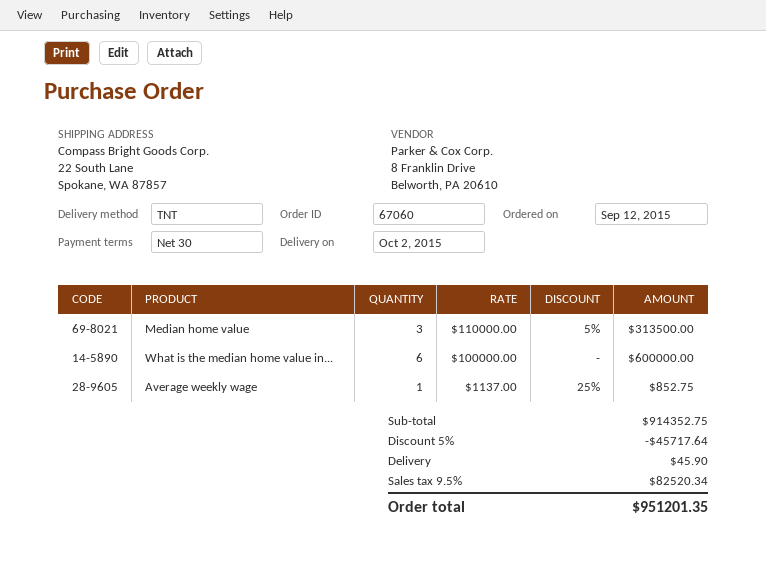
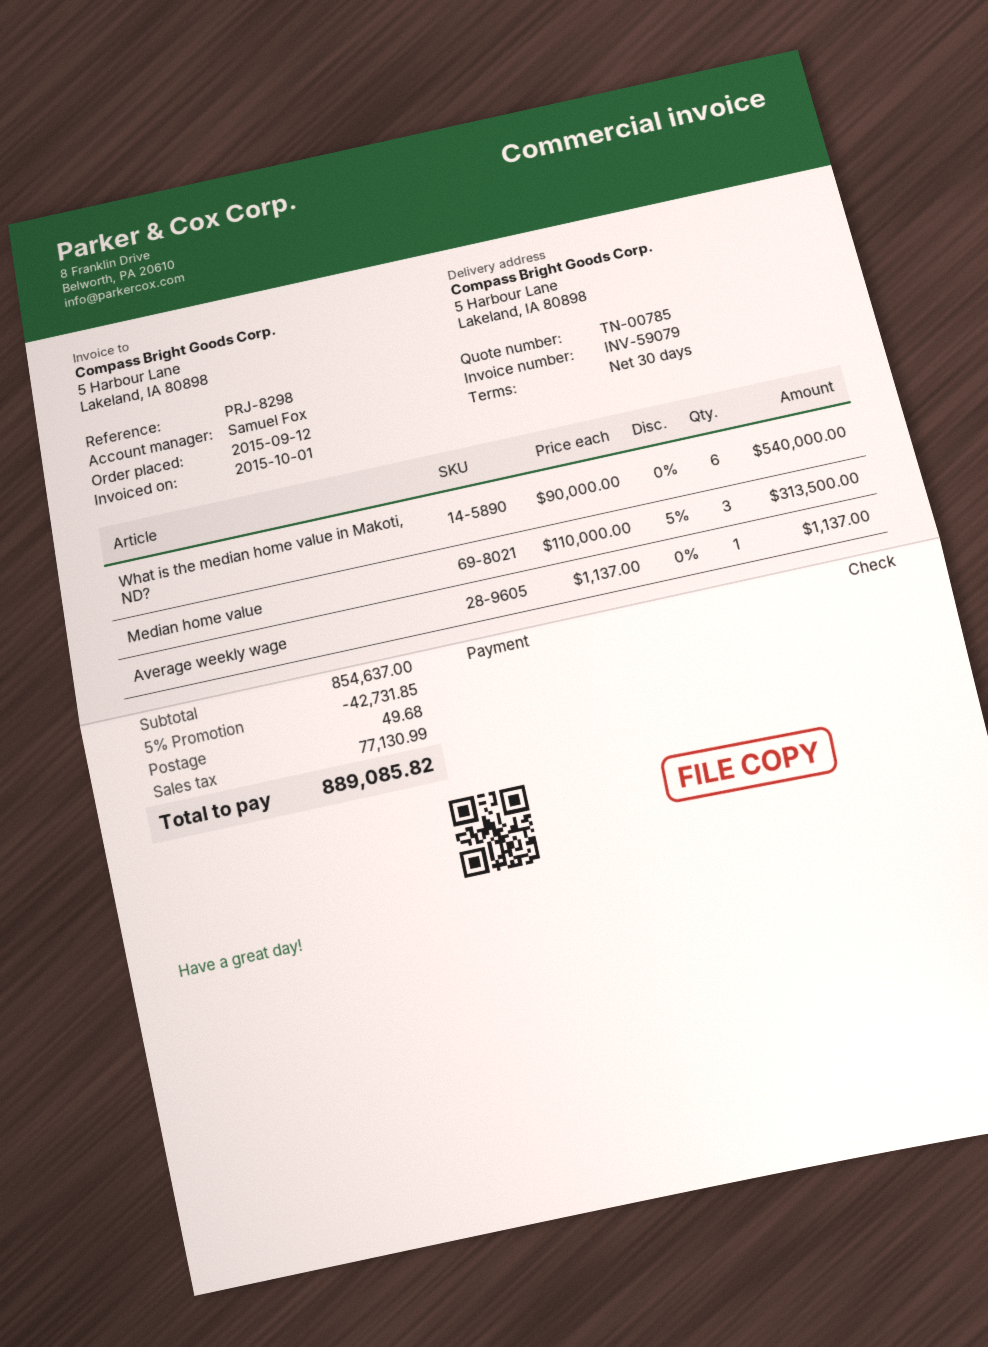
ship to: 22 South Lane, Spokane, WA 87857 -> 5 Harbour Lane, Lakeland, IA 80898
What is the median home value in...: 6 x 100000.00 = 600000.00 -> 6 x 90000.00 = 540000.00
Average weekly wage: 1 x 1137.00 - 25% = 852.75 -> 1 x 1137.00 = 1137.00
subtotal: 914352.75 -> 854637.00
discount: 5% = 45717.64 -> 5% = 42731.85
shipping: 45.90 -> 49.68
tax: 82520.34 -> 77130.99
total: 951201.35 -> 889085.82

